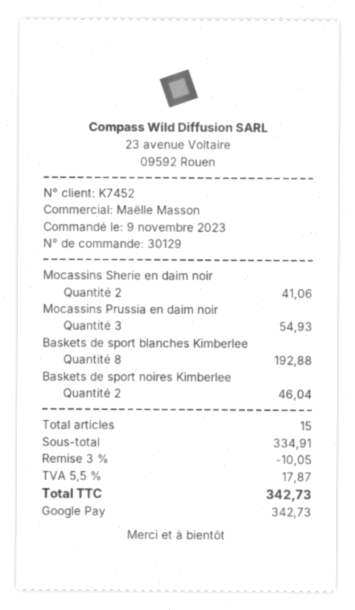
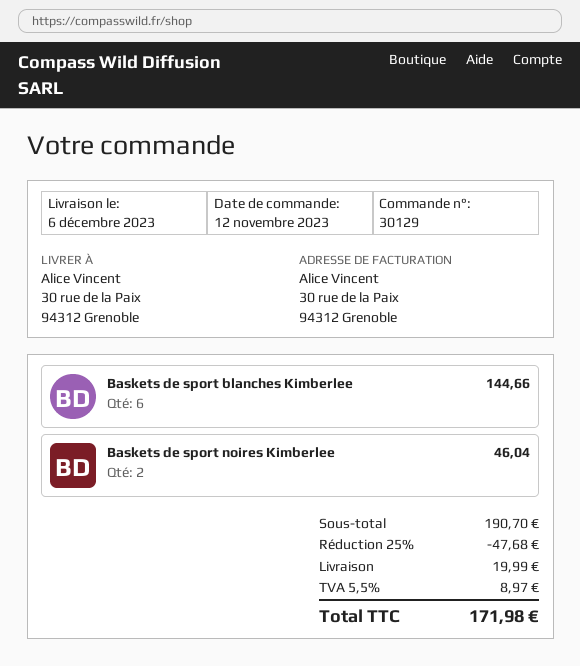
order date: 2023-11-09 -> 2023-11-12
Mocassins Sherie en daim noir: 2 for 41.06 -> none
Mocassins Prussia en daim noir: 3 for 54.93 -> none
Baskets de sport blanches Kimberlee: 8 for 192.88 -> 6 for 144.66
subtotal: 334.91 -> 190.70
discount: 3% = 10.05 -> 25% = 47.68
shipping: none -> 19.99
tax: 5.5% = 17.87 -> 5.5% = 8.97
total: 342.73 -> 171.98

